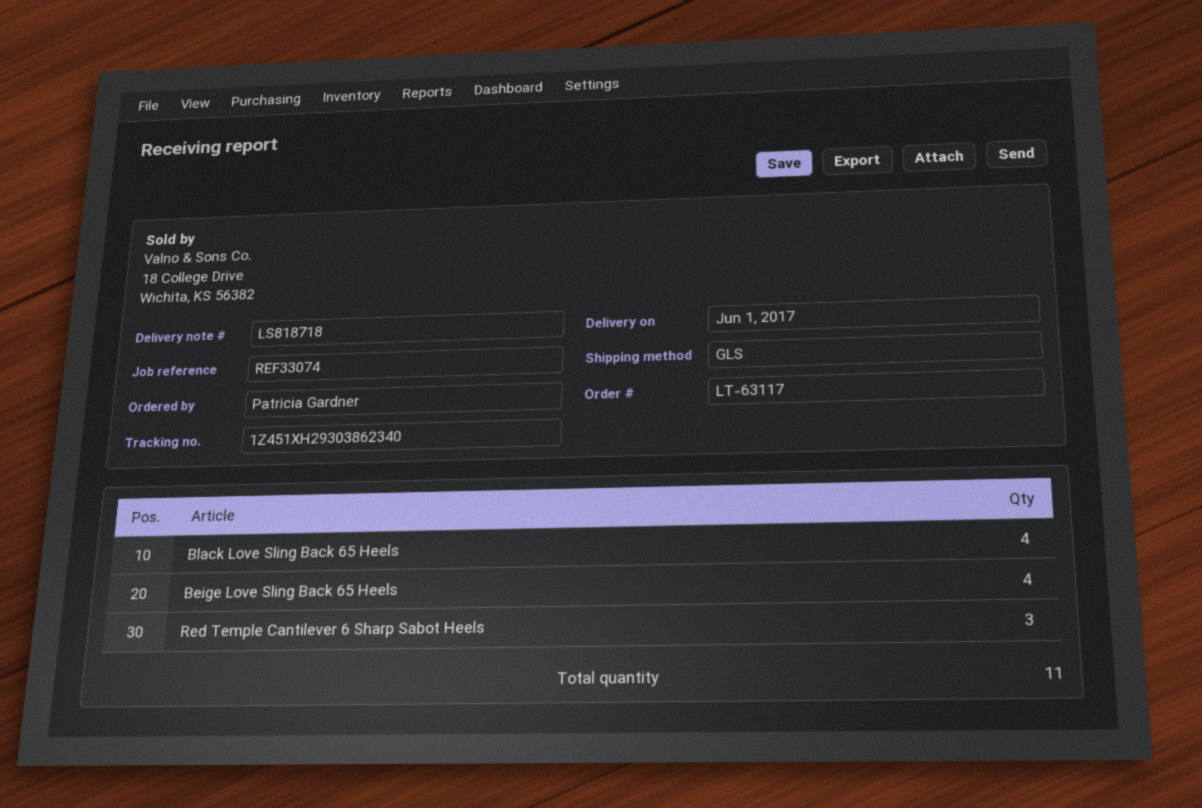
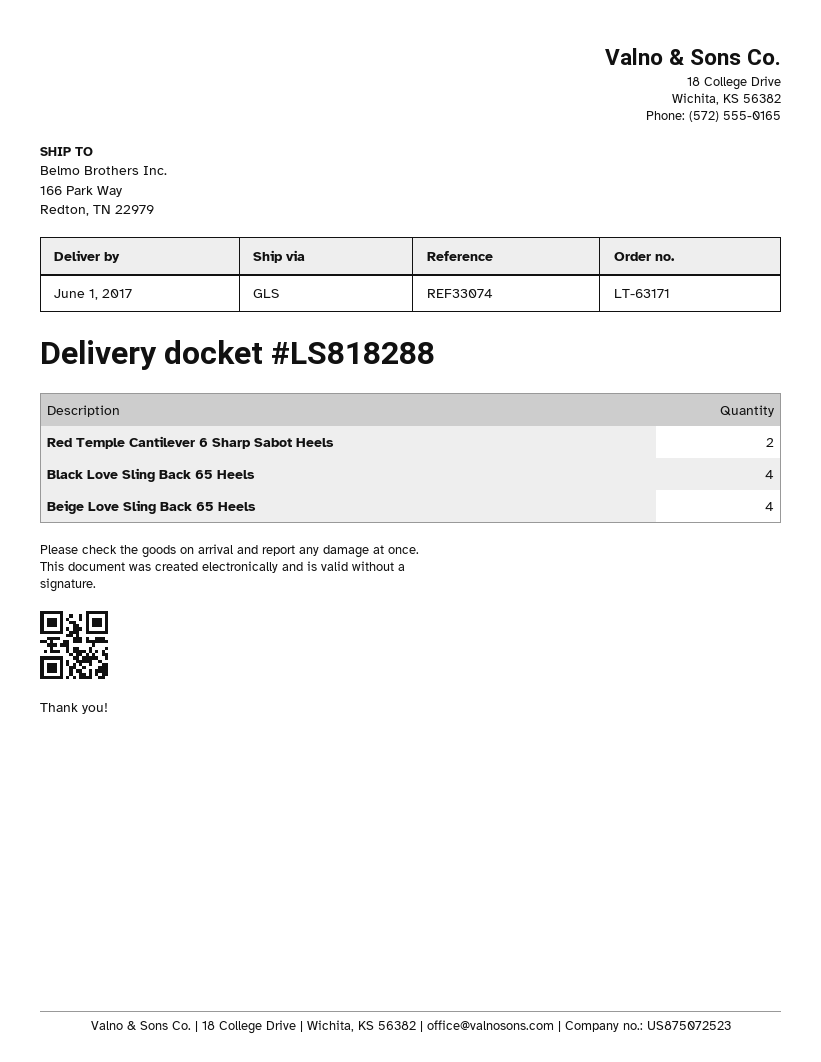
order number: LT-63117 -> LT-63171
delivery note number: LS818718 -> LS818288
Red Temple Cantilever 6 Sharp Sabot Heels: 3 -> 2

